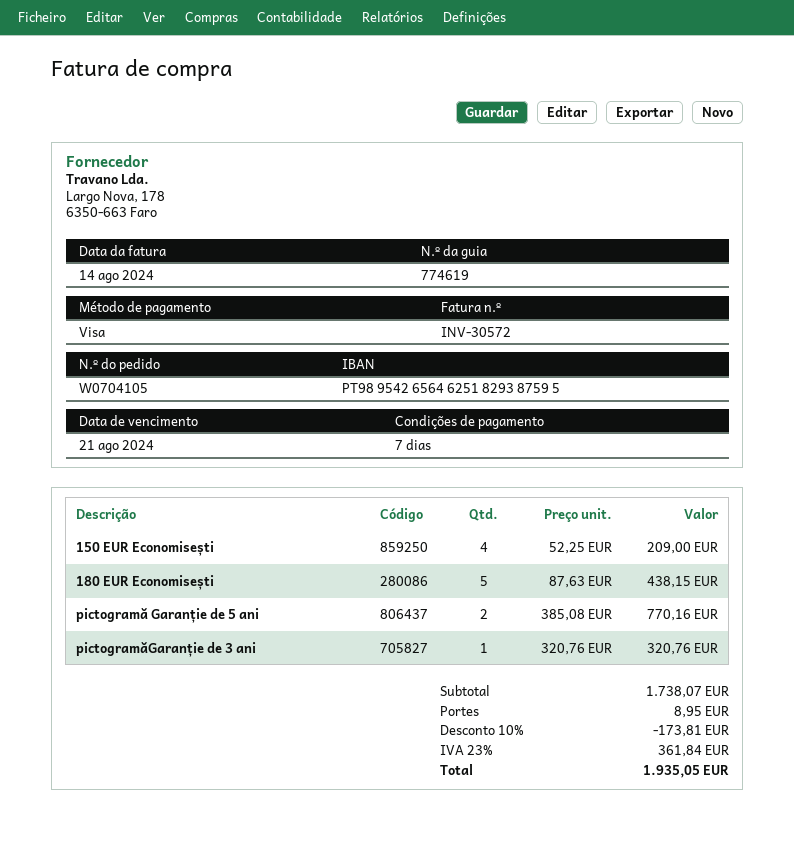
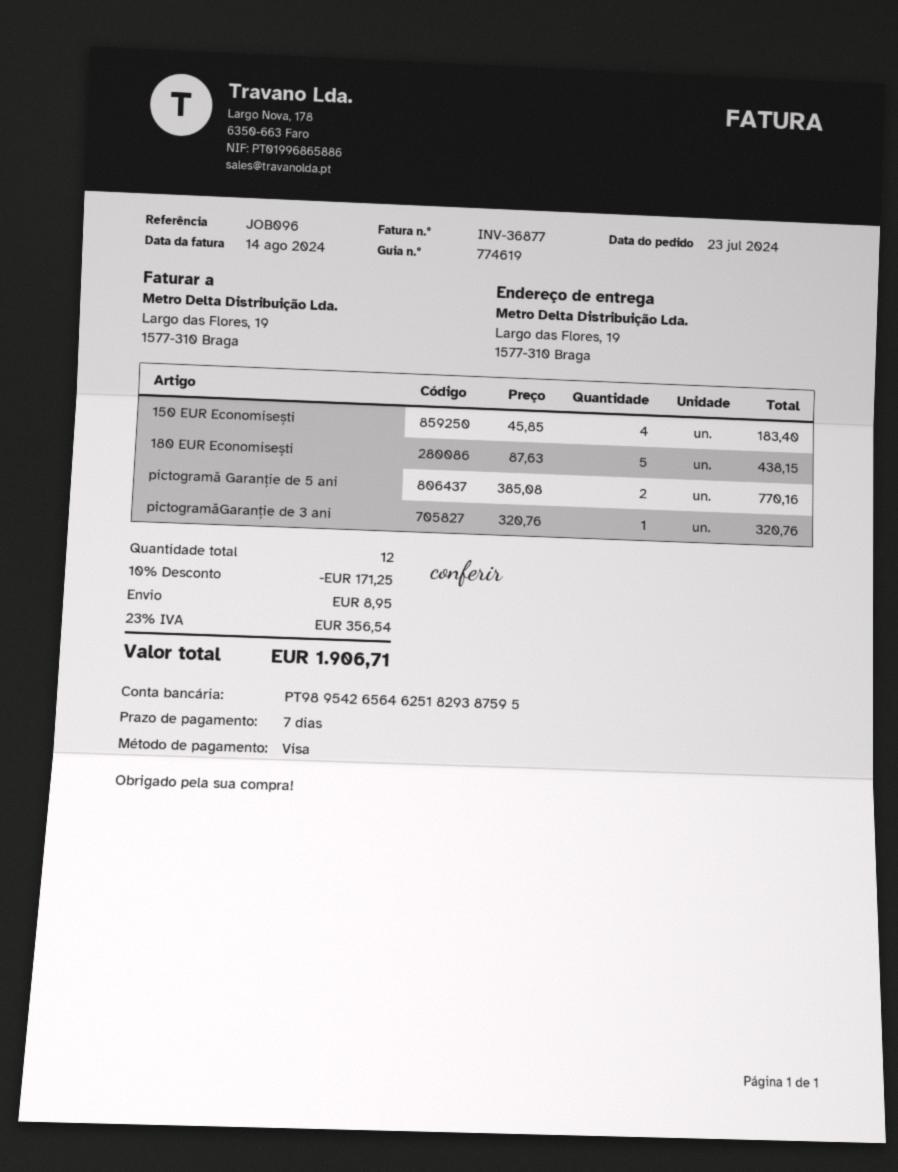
invoice number: INV-30572 -> INV-36877
150 EUR Economisești: 4 x 52.25 = 209.00 -> 4 x 45.85 = 183.40
discount: 10% = 173.81 -> 10% = 171.25
tax: 23% = 361.84 -> 23% = 356.54
total: 1935.05 -> 1906.71

